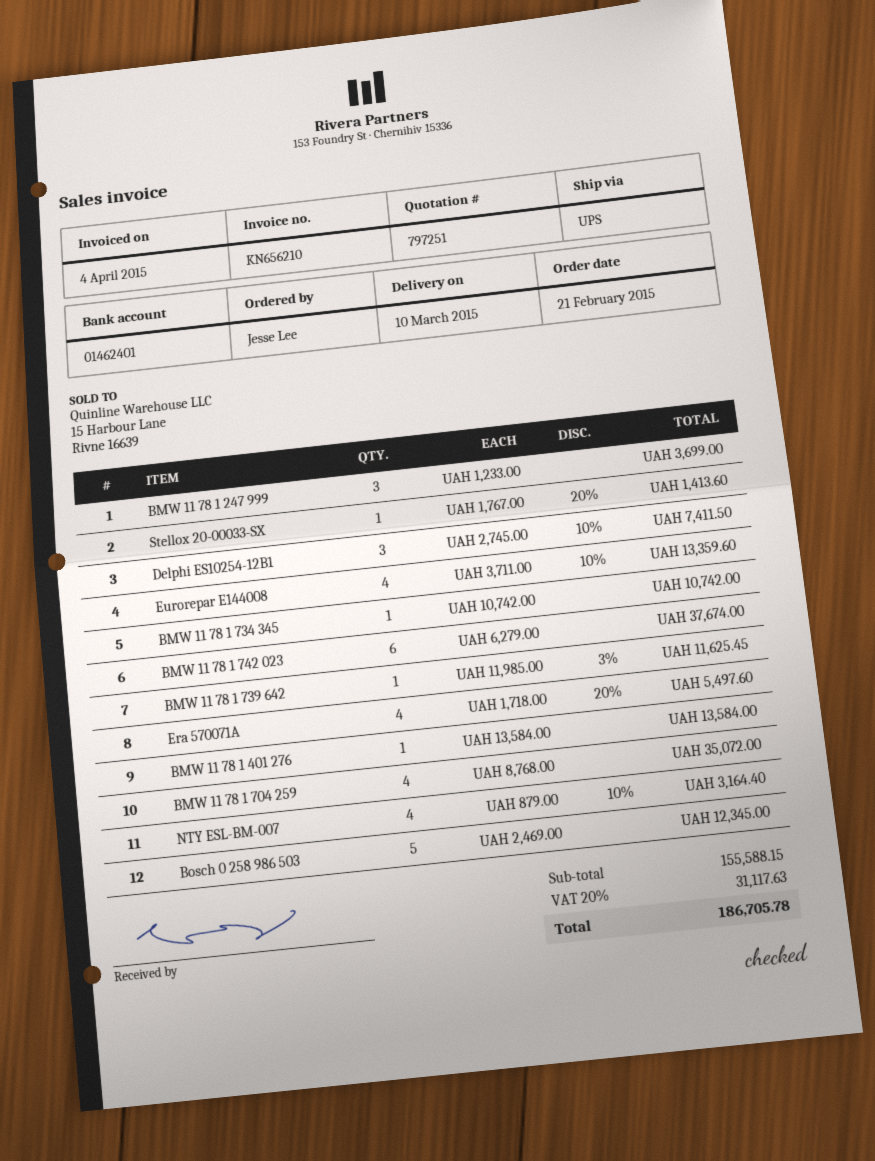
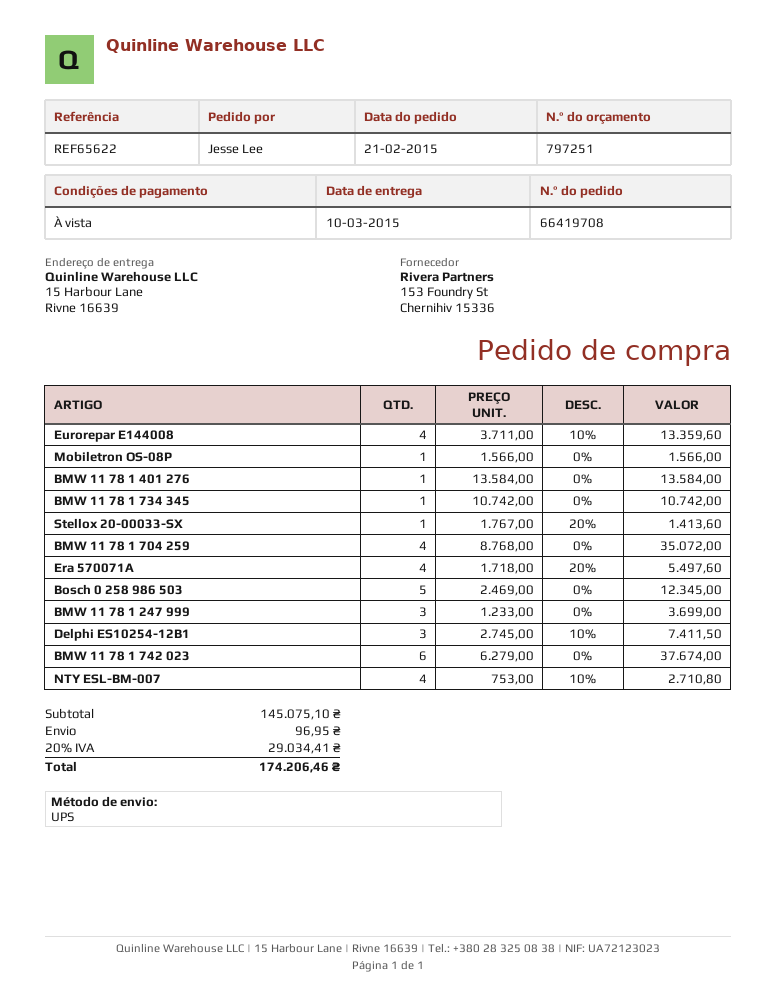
BMW 11 78 1 739 642: 1 x 11985.00 - 3% = 11625.45 -> none
NTY ESL-BM-007: 4 x 879.00 - 10% = 3164.40 -> 4 x 753.00 - 10% = 2710.80
Mobiletron OS-08P: none -> 1 x 1566.00 = 1566.00
subtotal: 155588.15 -> 145075.10
shipping: none -> 96.95
tax: 20% = 31117.63 -> 20% = 29034.41
total: 186705.78 -> 174206.46

